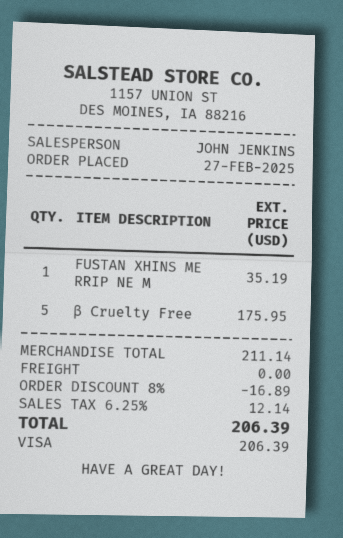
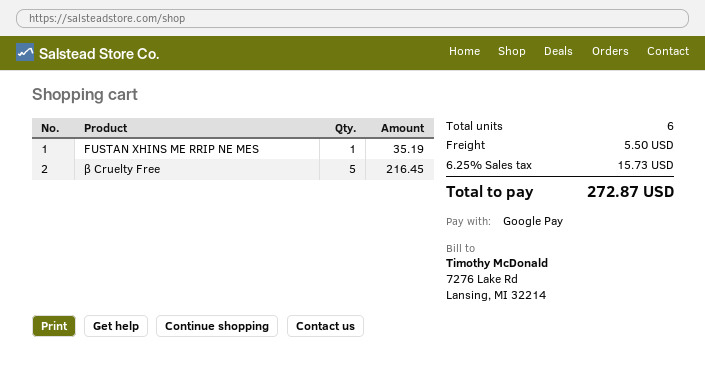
payment method: Visa -> Google Pay
β Cruelty Free: 5 for 175.95 -> 5 for 216.45
discount: 8% = 16.89 -> none
shipping: 0.00 -> 5.50
tax: 6.25% = 12.14 -> 6.25% = 15.73
total: 206.39 -> 272.87

